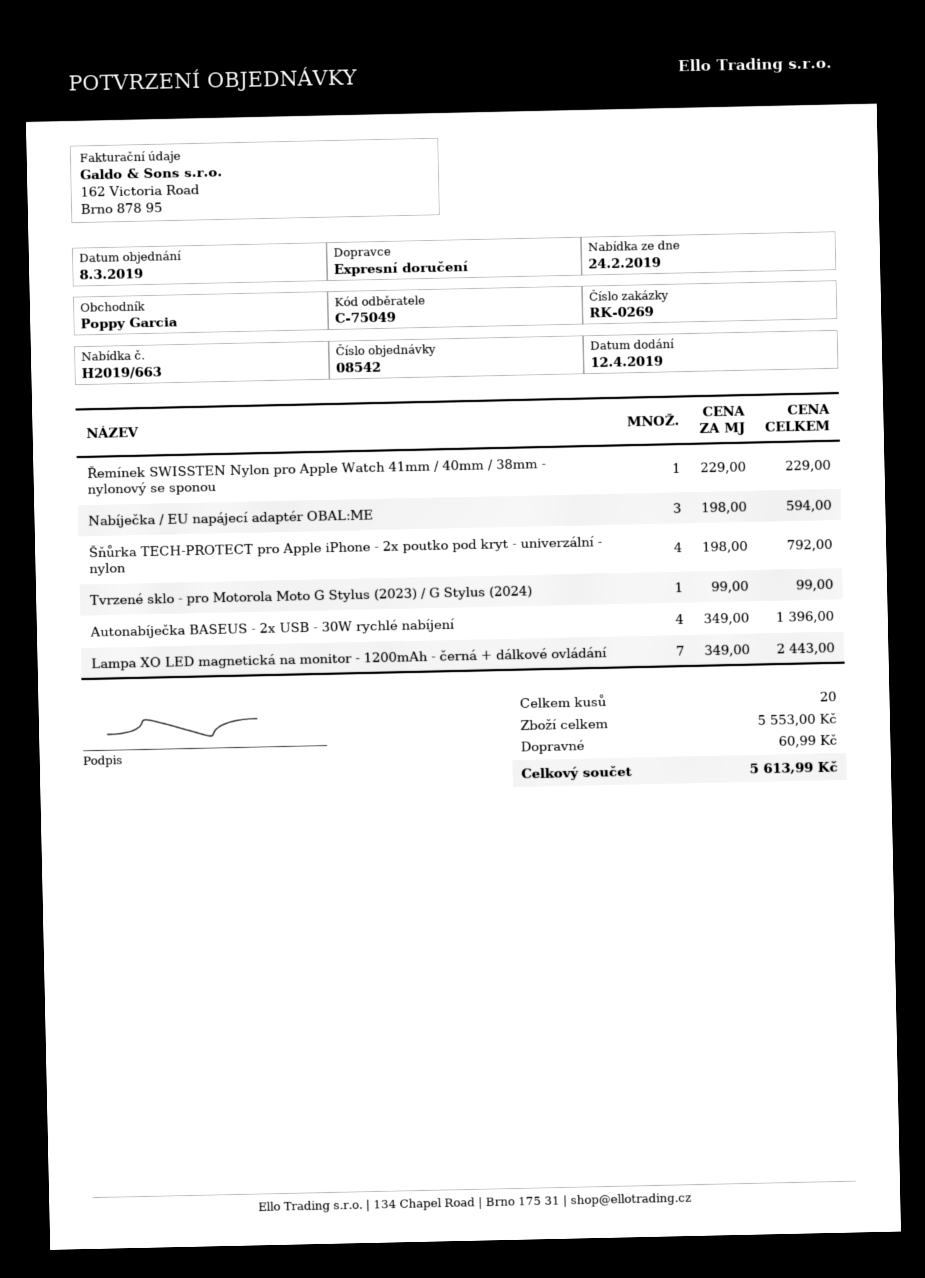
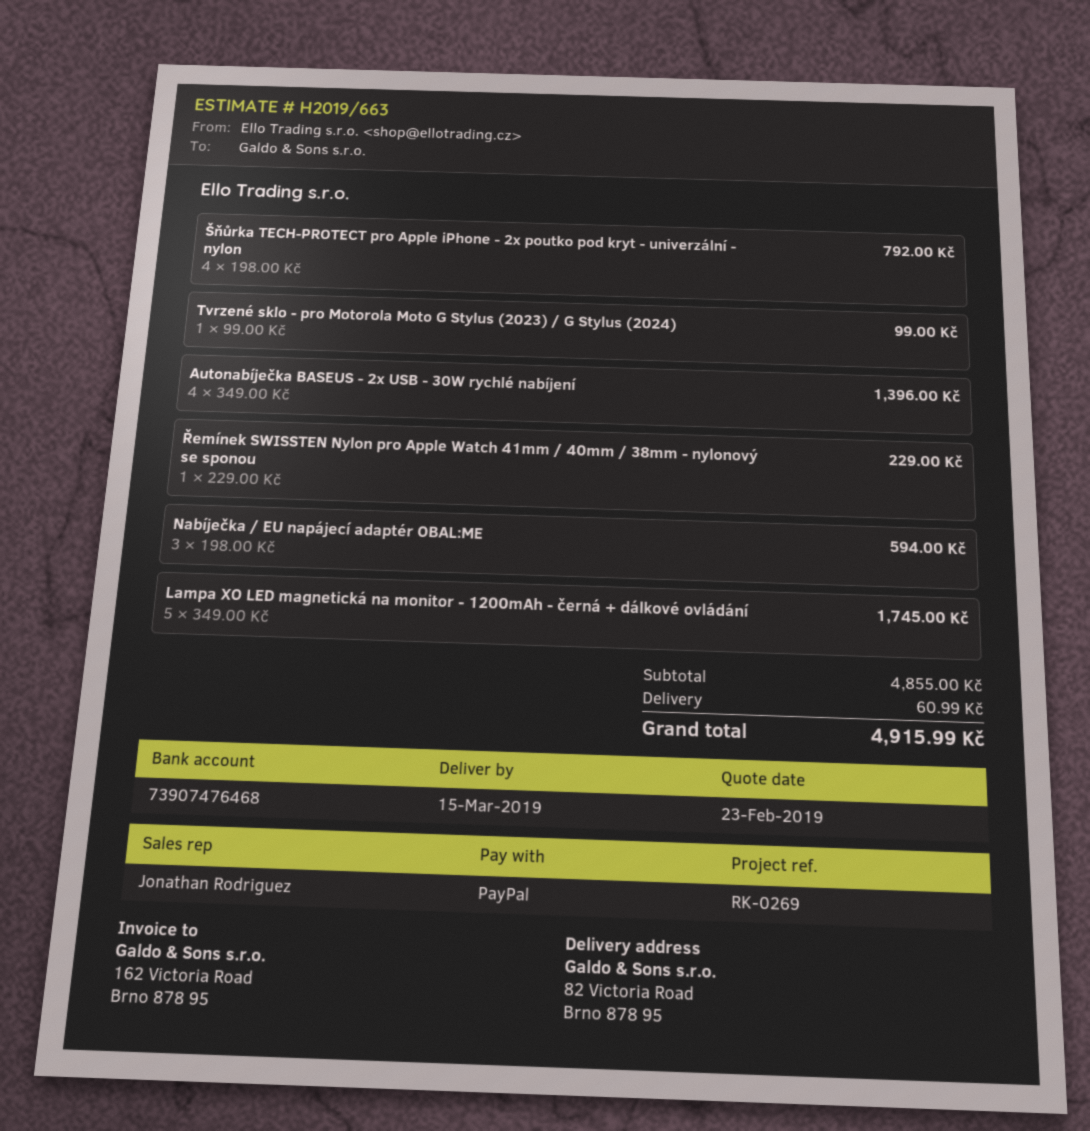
quote date: 2019-02-24 -> 2019-02-23
delivery date: 2019-04-12 -> 2019-03-15
sales rep: Poppy Garcia -> Jonathan Rodriguez
Lampa XO LED magnetická na monitor - 1200mAh - černá + dálkové ovládání: 7 x 349.00 = 2443.00 -> 5 x 349.00 = 1745.00
subtotal: 5553.00 -> 4855.00
total: 5613.99 -> 4915.99

